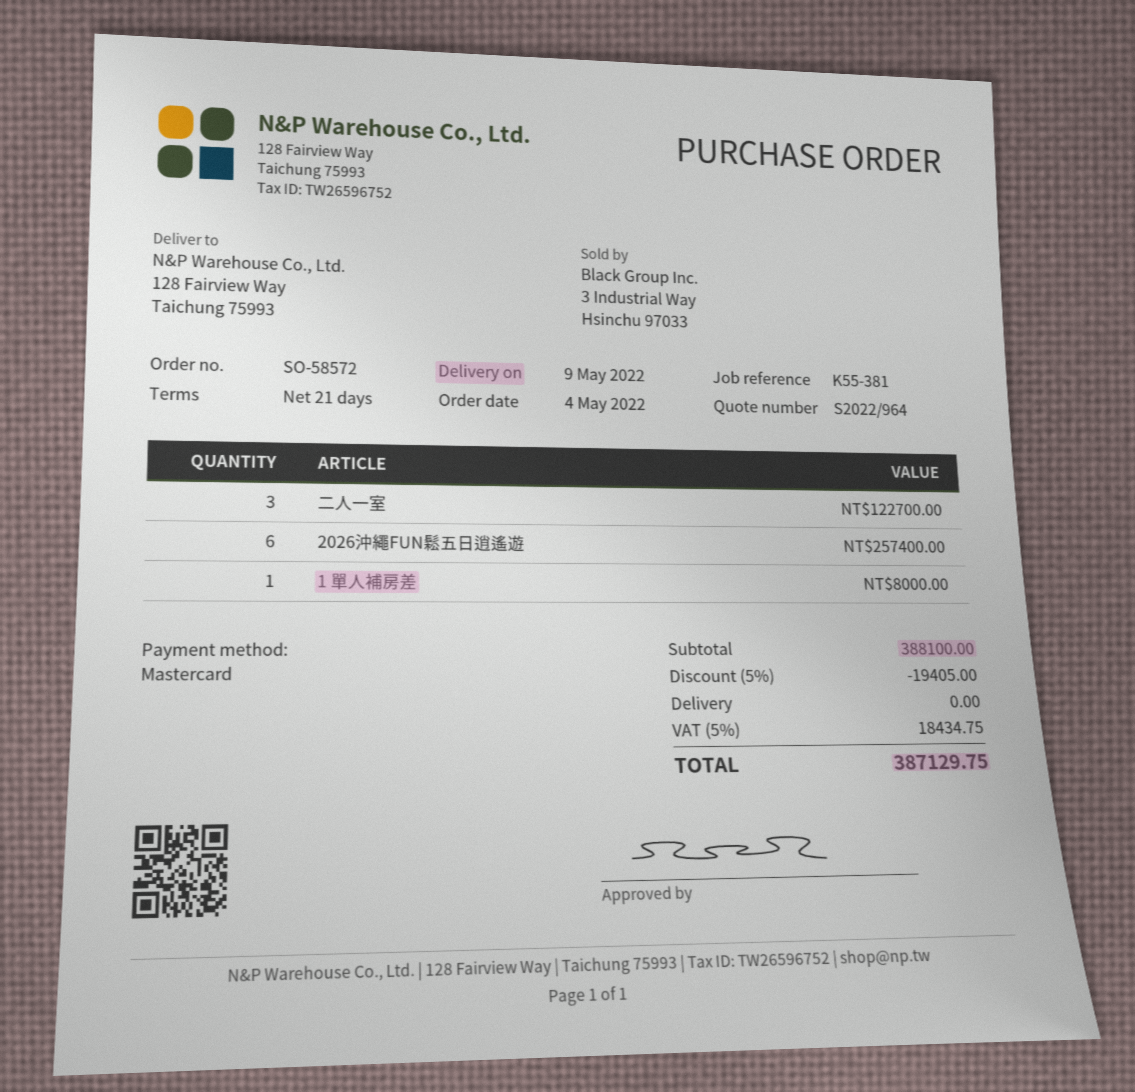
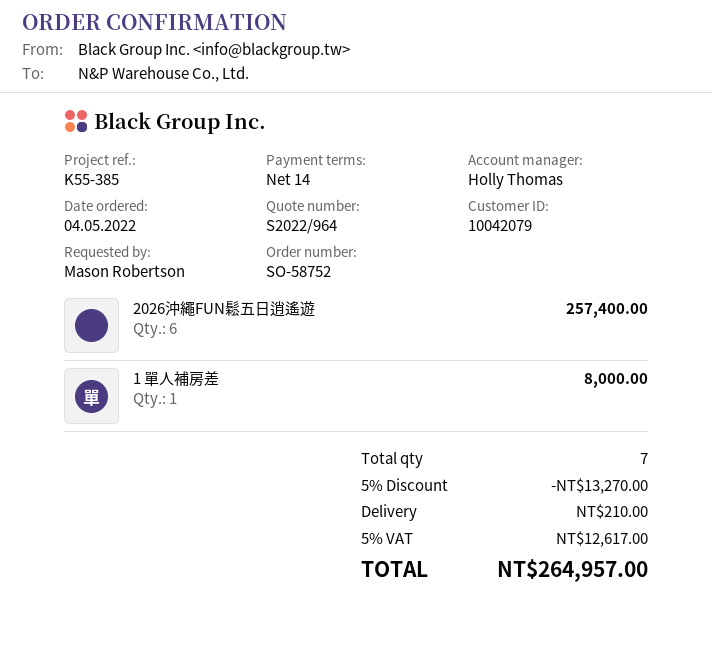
order number: SO-58572 -> SO-58752
payment terms: 21 days -> 14 days
reference: K55-381 -> K55-385
二人一室: 3 for 122700.00 -> none
discount: 5% = 19405.00 -> 5% = 13270.00
shipping: 0.00 -> 210.00
tax: 5% = 18434.75 -> 5% = 12617.00
total: 387129.75 -> 264957.00

